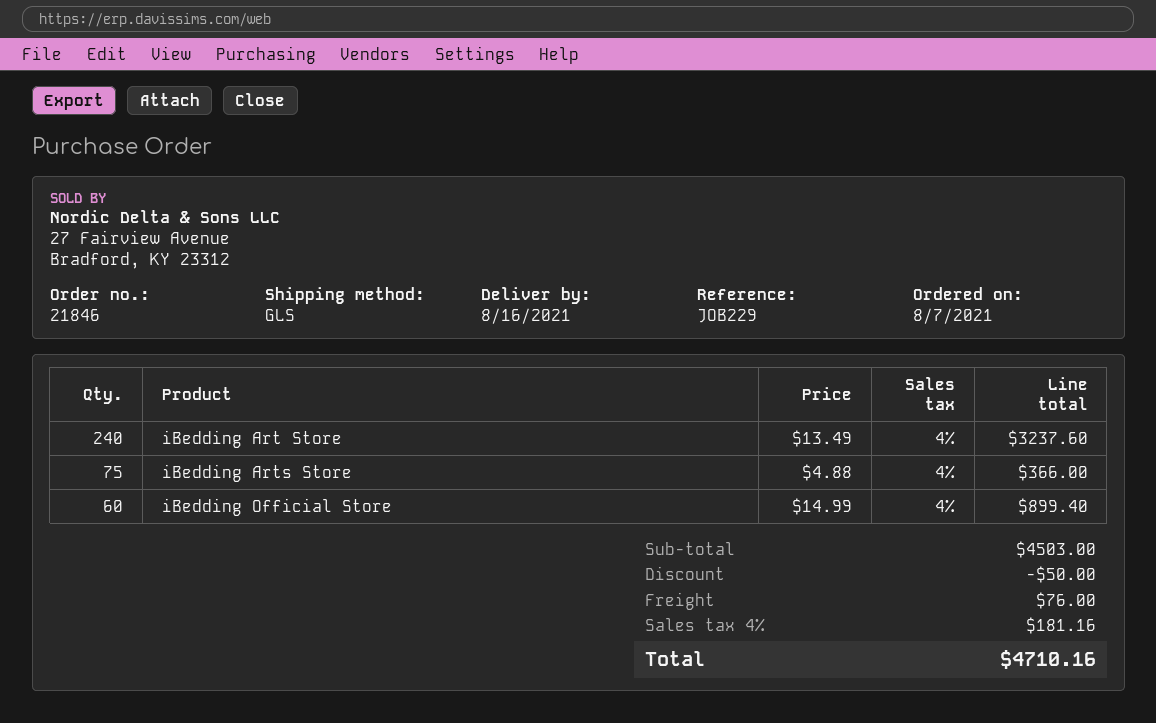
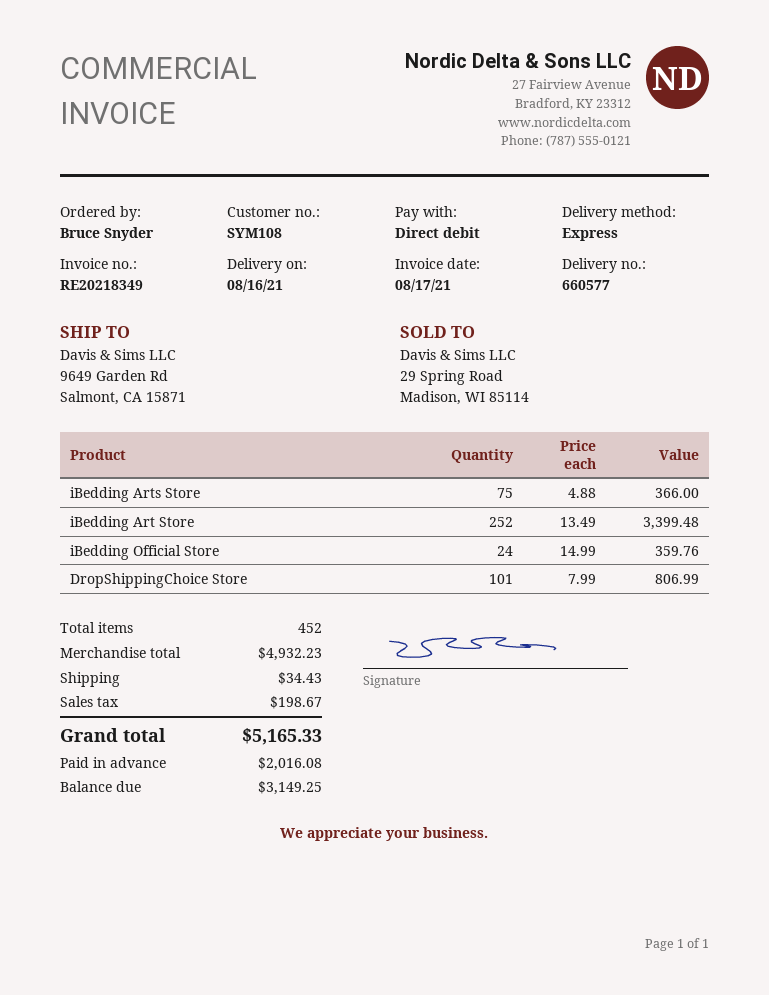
shipping method: GLS -> express
iBedding Art Store: 240 x 13.49 = 3237.60 -> 252 x 13.49 = 3399.48
iBedding Official Store: 60 x 14.99 = 899.40 -> 24 x 14.99 = 359.76
DropShippingChoice Store: none -> 101 x 7.99 = 806.99
subtotal: 4503.00 -> 4932.23
discount: 50.00 -> none
shipping: 76.00 -> 34.43
tax: 181.16 -> 198.67
total: 4710.16 -> 5165.33

